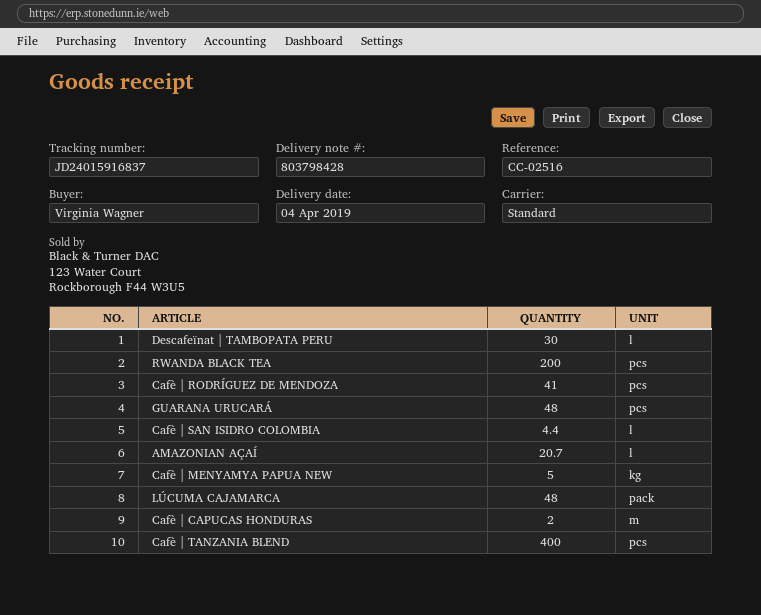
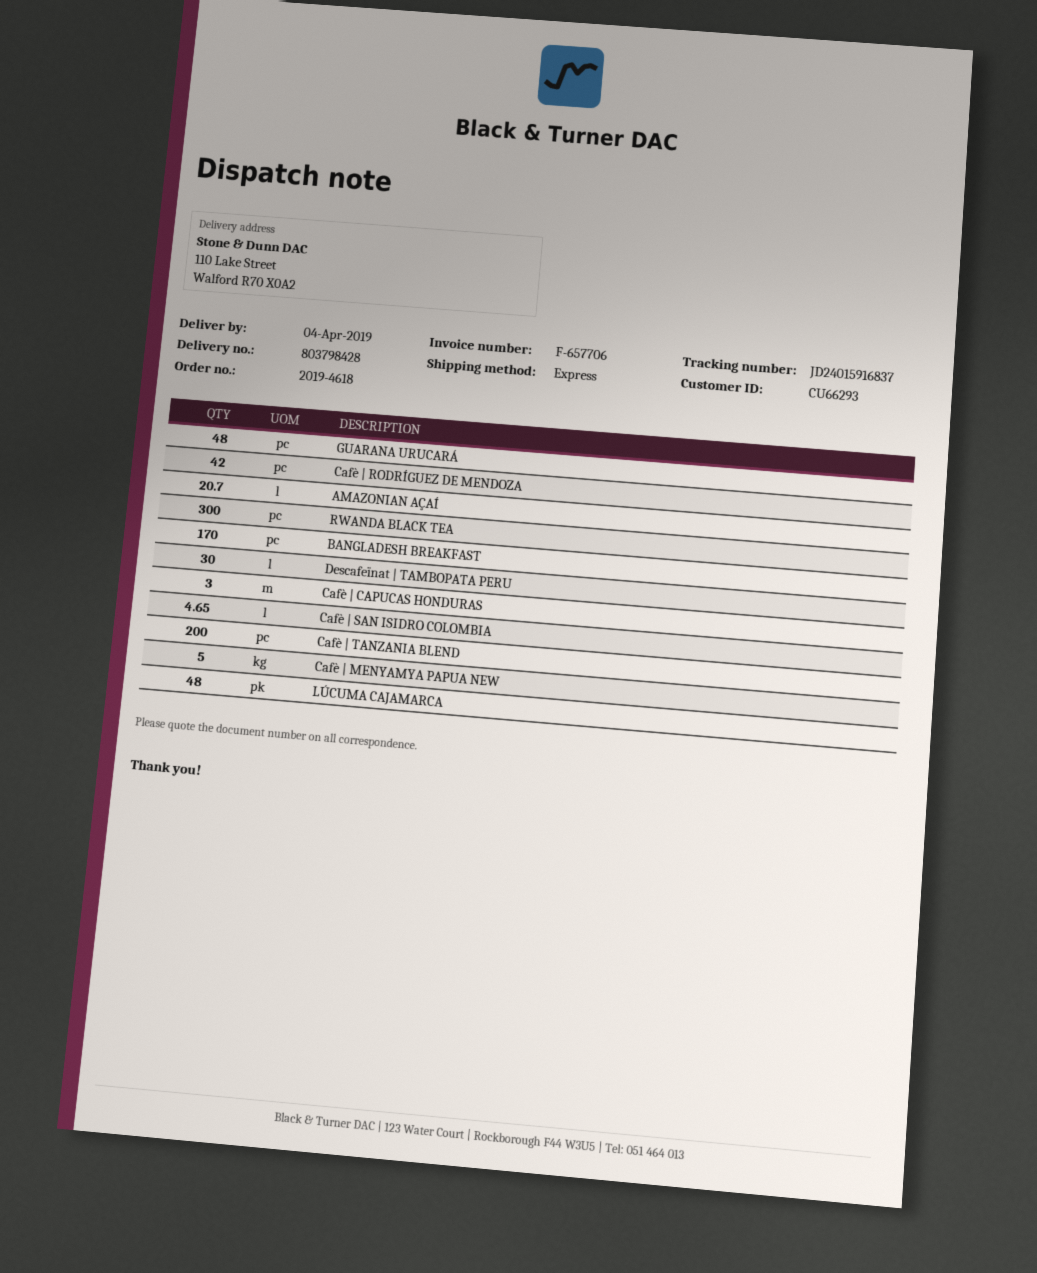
shipping method: standard -> express
RWANDA BLACK TEA: 200 -> 300
Cafè | RODRÍGUEZ DE MENDOZA: 41 -> 42
Cafè | SAN ISIDRO COLOMBIA: 4.4 -> 4.65
Cafè | CAPUCAS HONDURAS: 2 -> 3
Cafè | TANZANIA BLEND: 400 -> 200
BANGLADESH BREAKFAST: none -> 170

